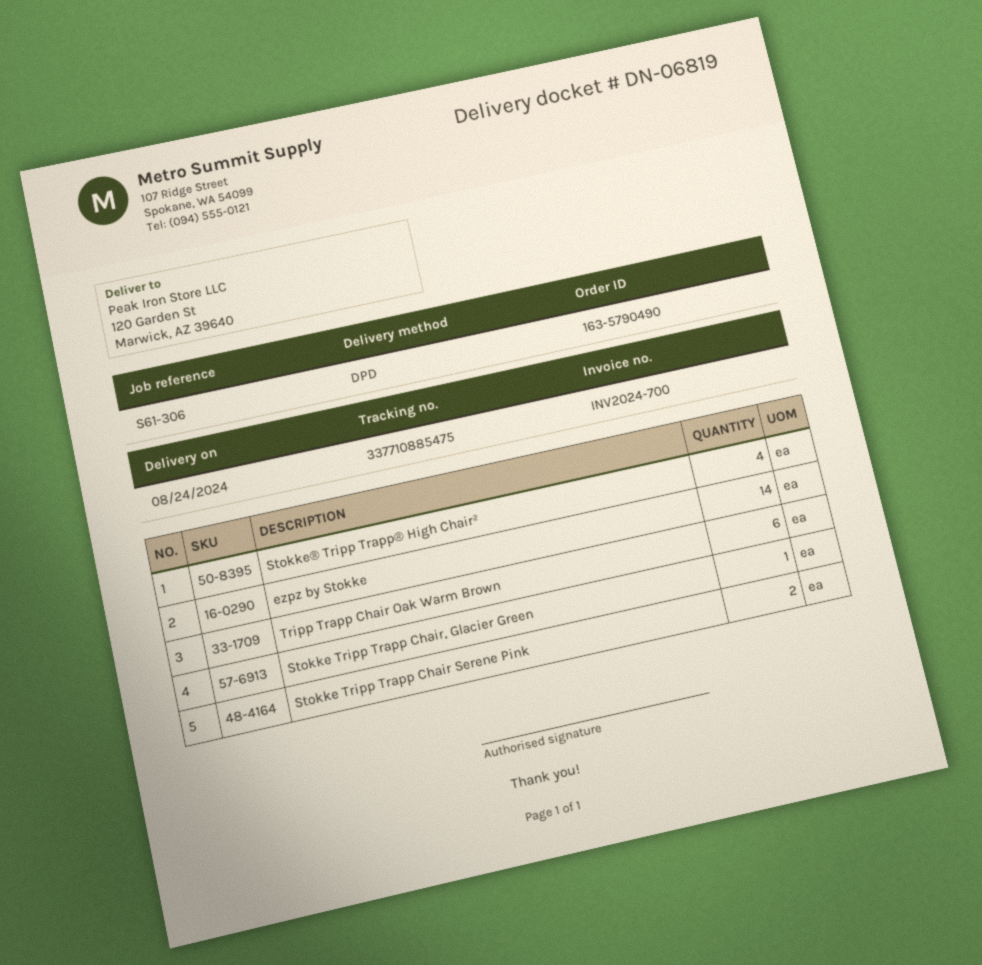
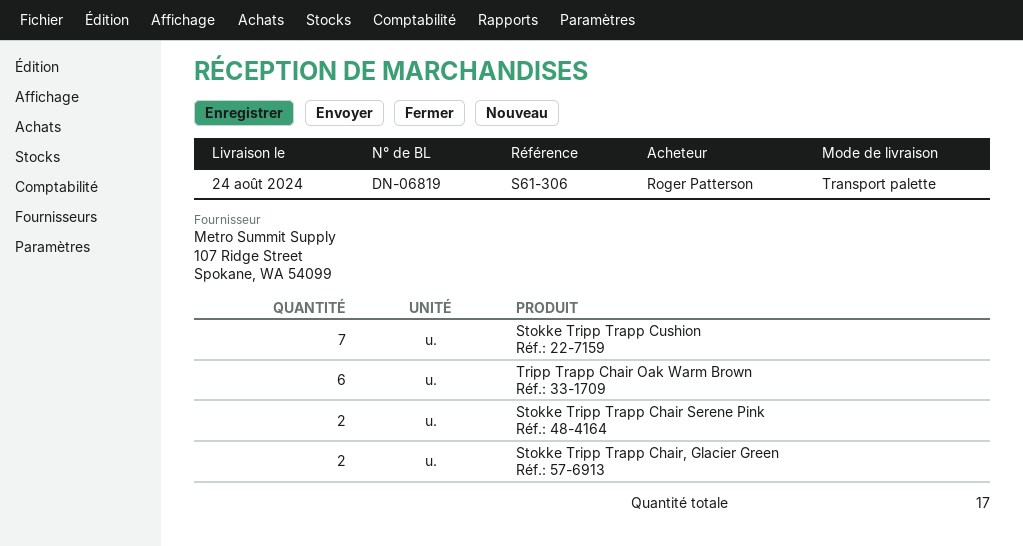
shipping method: DPD -> pallet freight
Stokke® Tripp Trapp® High Chair²: 4 -> none
ezpz by Stokke: 14 -> none
Stokke Tripp Trapp Chair, Glacier Green: 1 -> 2
Stokke Tripp Trapp Cushion: none -> 7

